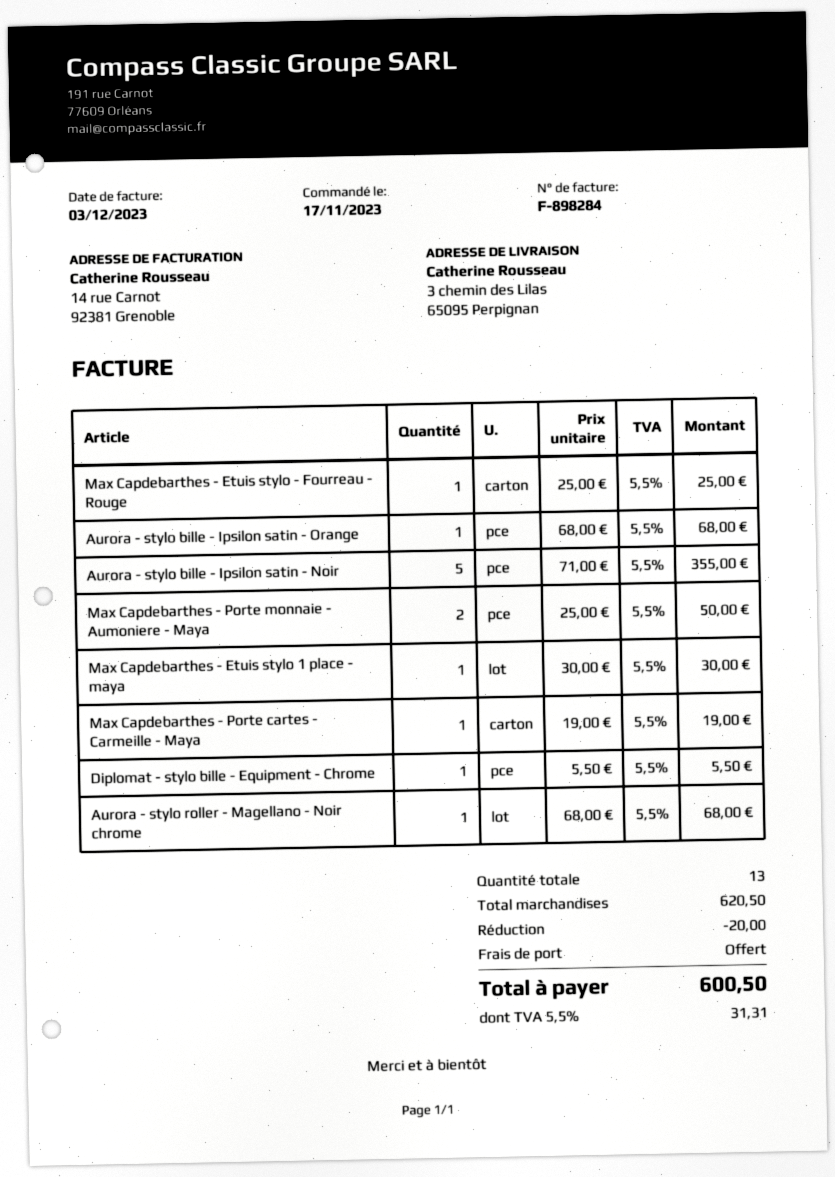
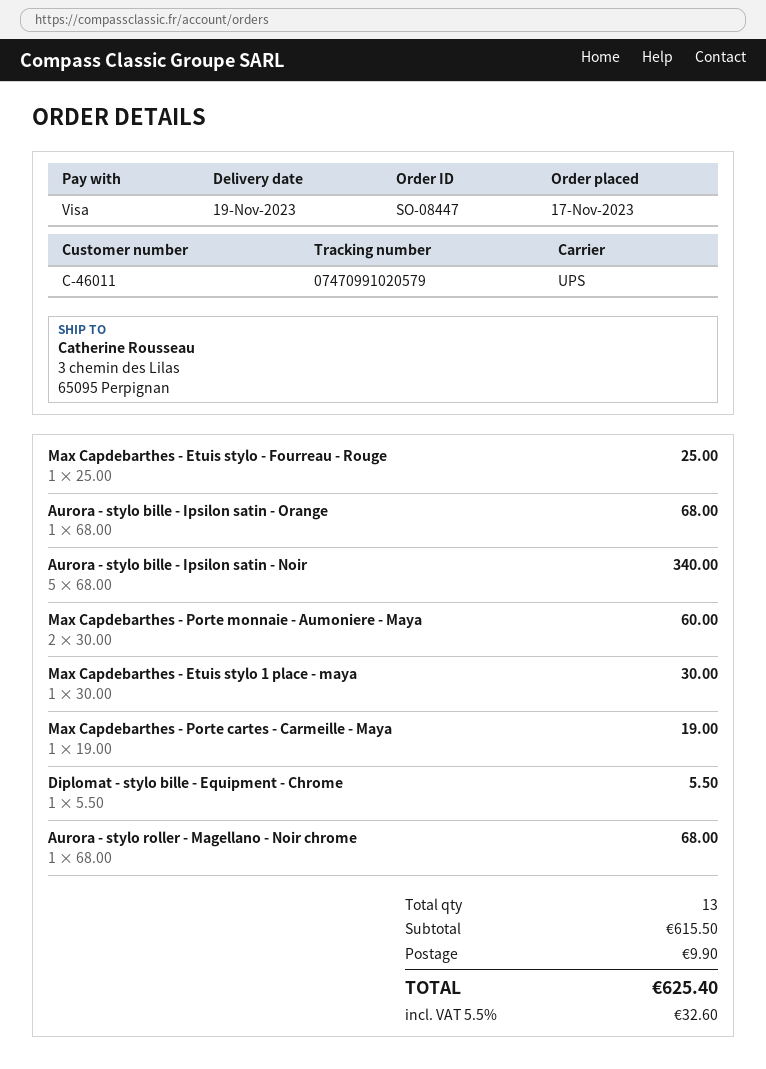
Aurora - stylo bille - Ipsilon satin - Noir: 5 x 71.00 = 355.00 -> 5 x 68.00 = 340.00
Max Capdebarthes - Porte monnaie - Aumoniere - Maya: 2 x 25.00 = 50.00 -> 2 x 30.00 = 60.00
subtotal: 620.50 -> 615.50
discount: 20.00 -> none
shipping: 0.00 -> 9.90
tax: 5.5% = 31.31 -> 5.5% = 32.60
total: 600.50 -> 625.40

